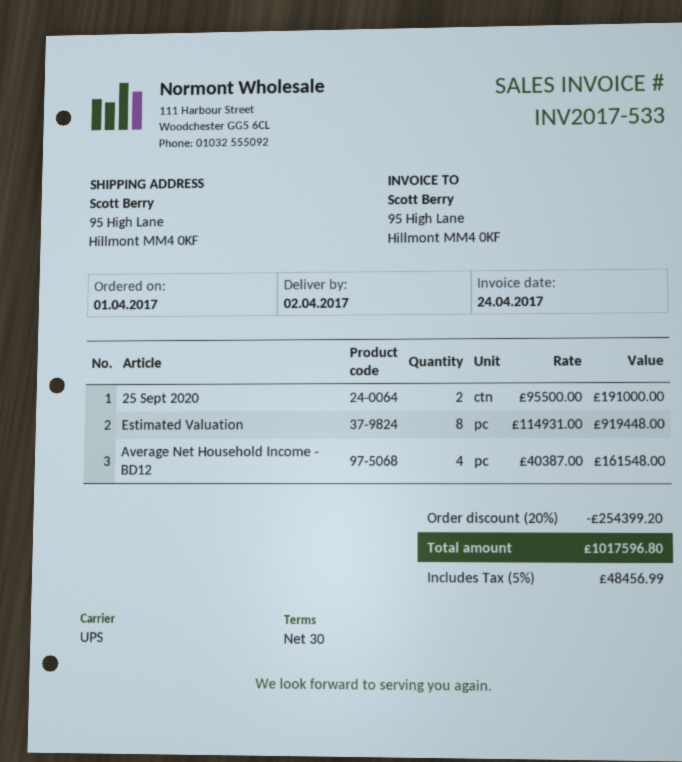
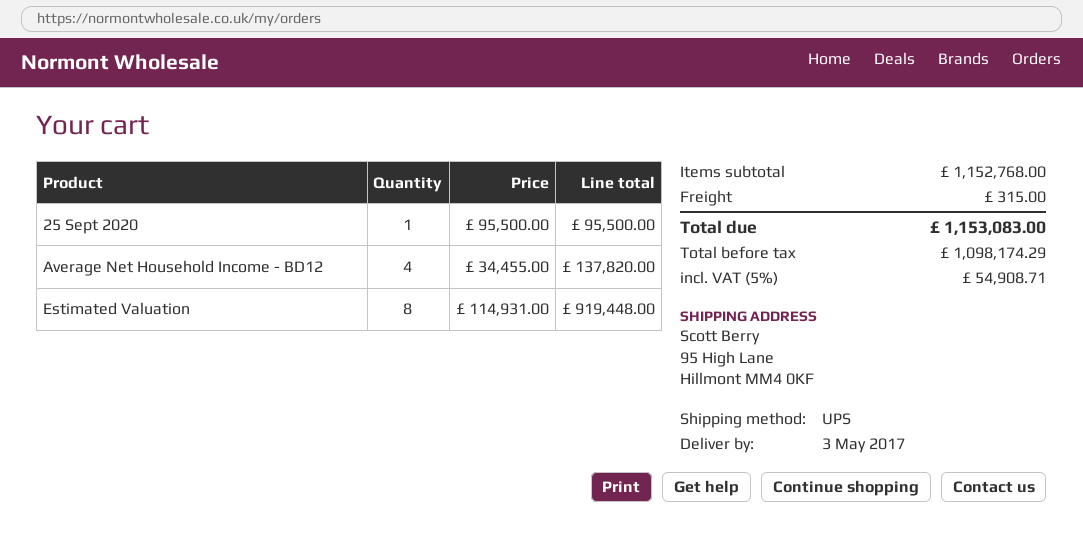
delivery date: 2017-04-02 -> 2017-05-03
25 Sept 2020: 2 x 95500.00 = 191000.00 -> 1 x 95500.00 = 95500.00
Average Net Household Income - BD12: 4 x 40387.00 = 161548.00 -> 4 x 34455.00 = 137820.00
discount: 20% = 254399.20 -> none
shipping: none -> 315.00
tax: 5% = 48456.99 -> 5% = 54908.71
total: 1017596.80 -> 1153083.00

